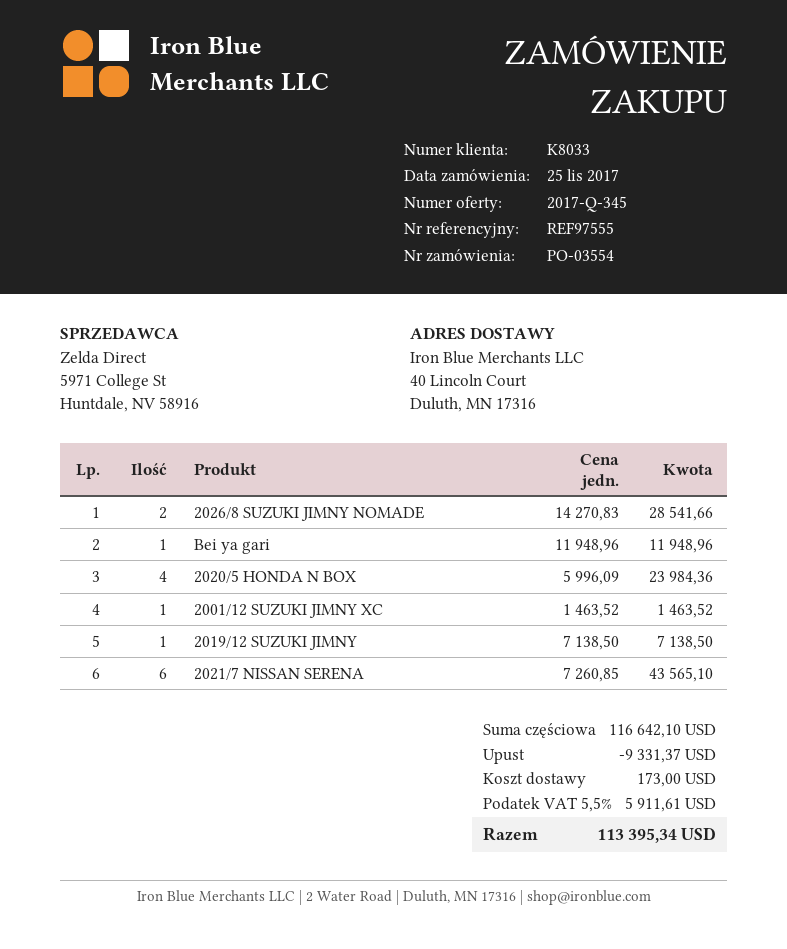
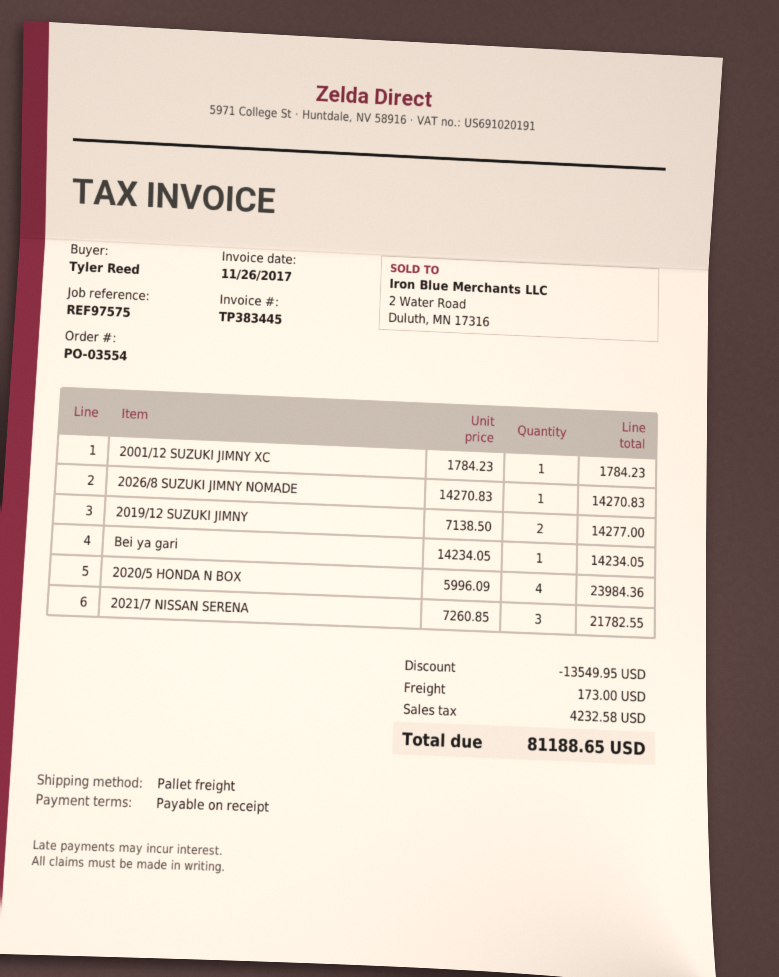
reference: REF97555 -> REF97575
2026/8 SUZUKI JIMNY NOMADE: 2 x 14270.83 = 28541.66 -> 1 x 14270.83 = 14270.83
Bei ya gari: 1 x 11948.96 = 11948.96 -> 1 x 14234.05 = 14234.05
2001/12 SUZUKI JIMNY XC: 1 x 1463.52 = 1463.52 -> 1 x 1784.23 = 1784.23
2019/12 SUZUKI JIMNY: 1 x 7138.50 = 7138.50 -> 2 x 7138.50 = 14277.00
2021/7 NISSAN SERENA: 6 x 7260.85 = 43565.10 -> 3 x 7260.85 = 21782.55
discount: 9331.37 -> 13549.95
tax: 5911.61 -> 4232.58
total: 113395.34 -> 81188.65

